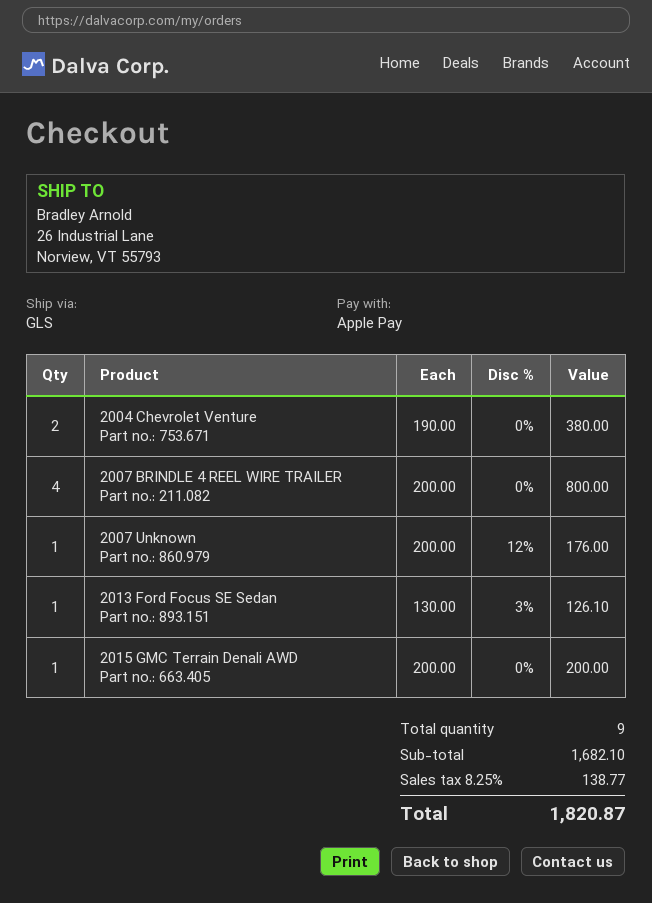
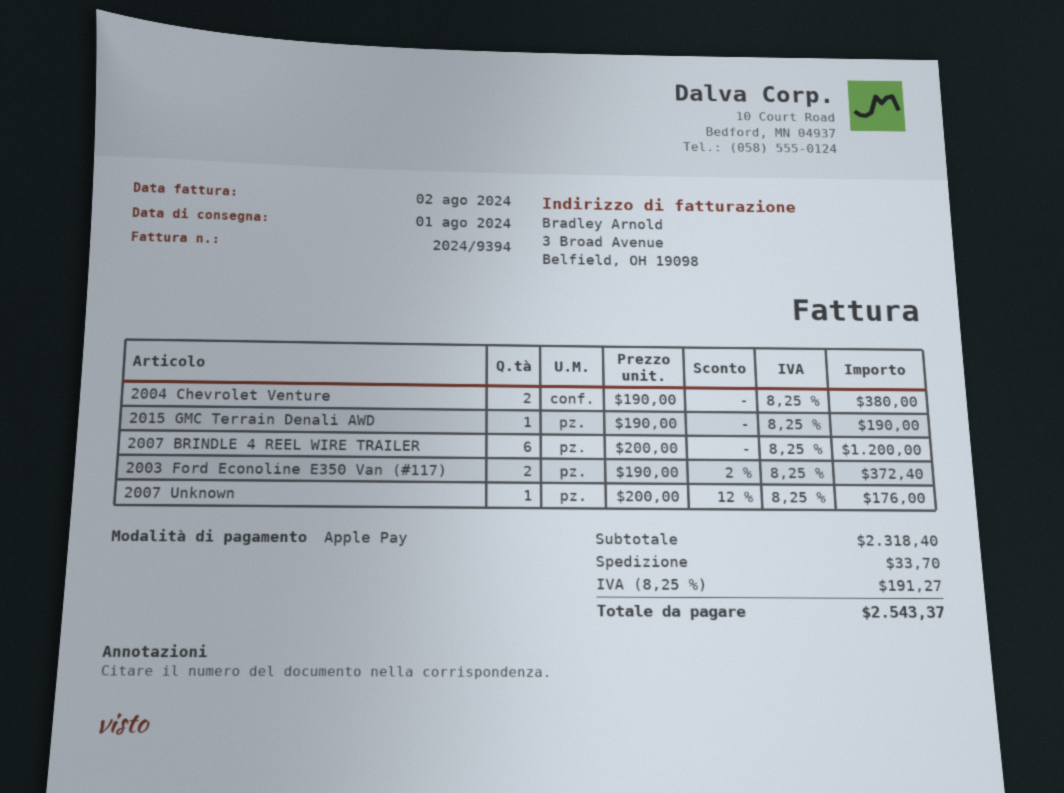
2007 BRINDLE 4 REEL WIRE TRAILER: 4 x 200.00 = 800.00 -> 6 x 200.00 = 1200.00
2013 Ford Focus SE Sedan: 1 x 130.00 - 3% = 126.10 -> none
2015 GMC Terrain Denali AWD: 1 x 200.00 = 200.00 -> 1 x 190.00 = 190.00
2003 Ford Econoline E350 Van (#117): none -> 2 x 190.00 - 2% = 372.40
subtotal: 1682.10 -> 2318.40
shipping: none -> 33.70
tax: 8.25% = 138.77 -> 8.25% = 191.27
total: 1820.87 -> 2543.37

